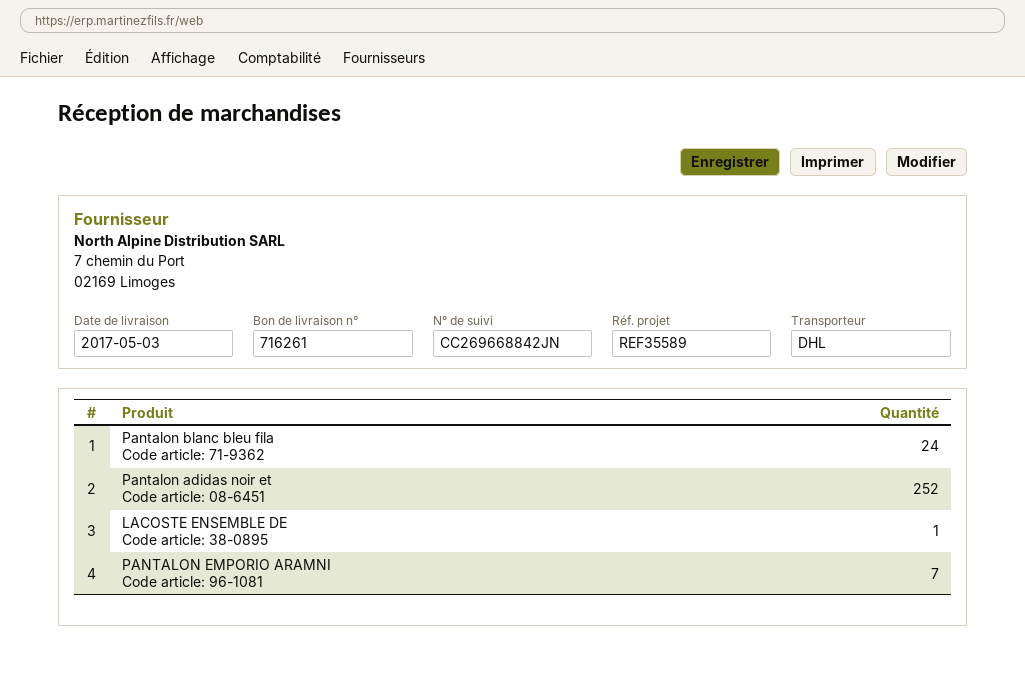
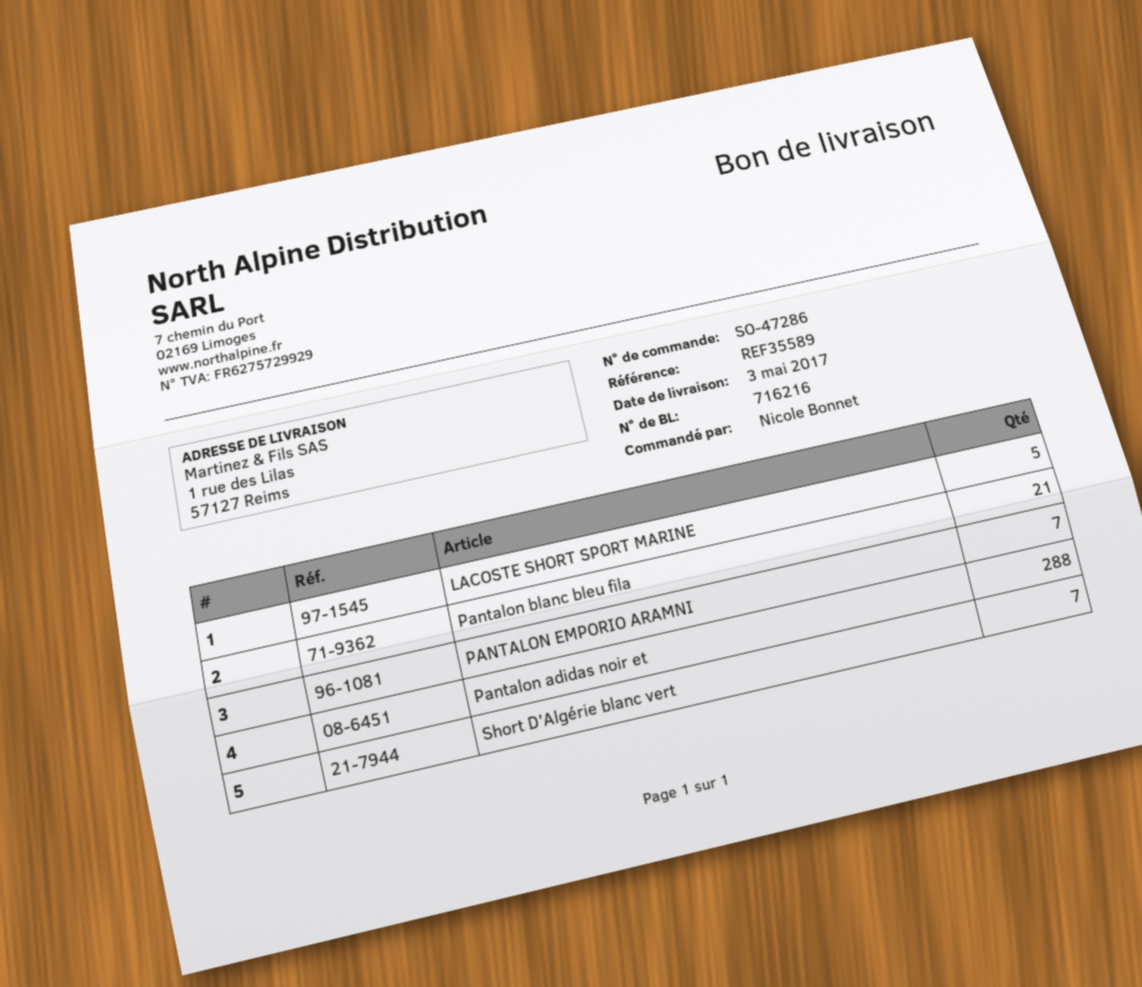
delivery note number: 716261 -> 716216
Pantalon blanc bleu fila: 24 -> 21
Pantalon adidas noir et: 252 -> 288
LACOSTE ENSEMBLE DE: 1 -> none
LACOSTE SHORT SPORT MARINE: none -> 5
Short D'Algérie blanc vert: none -> 7

